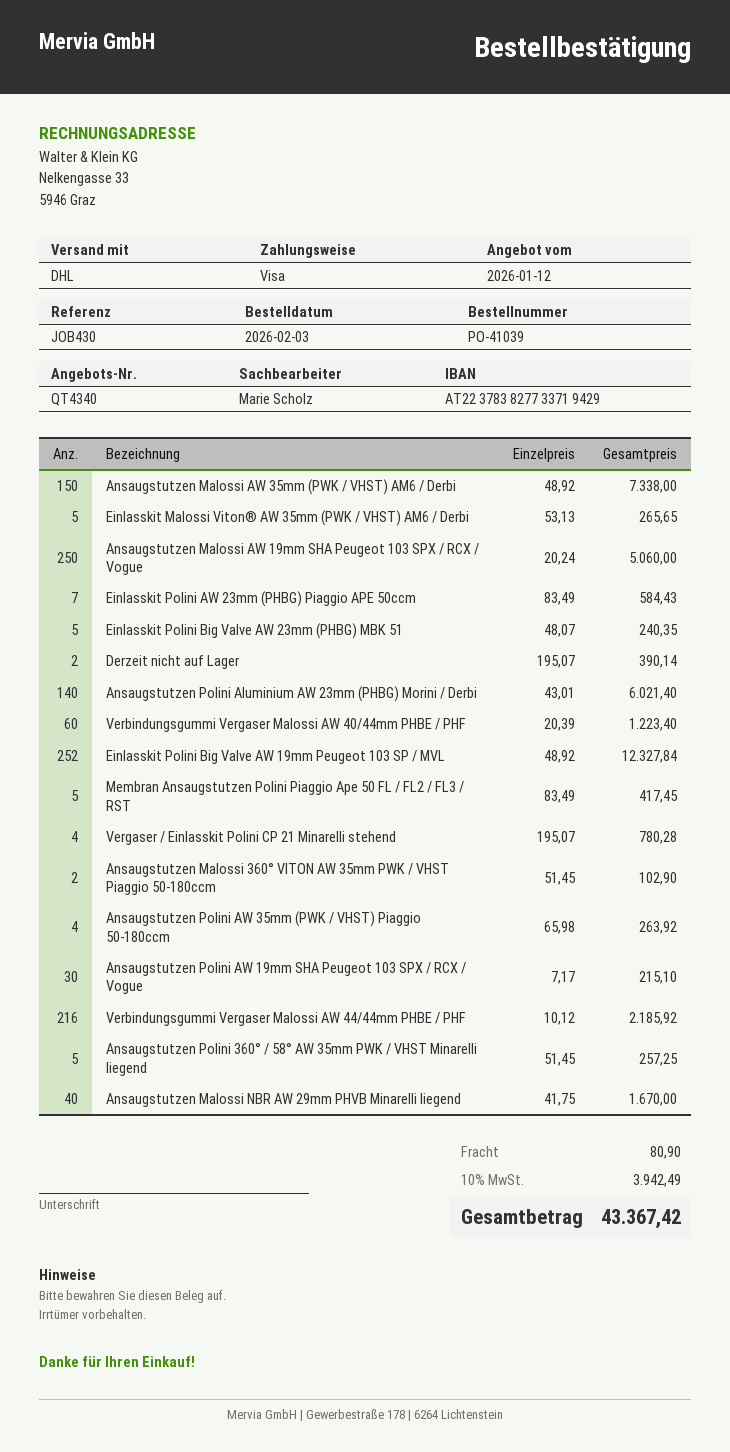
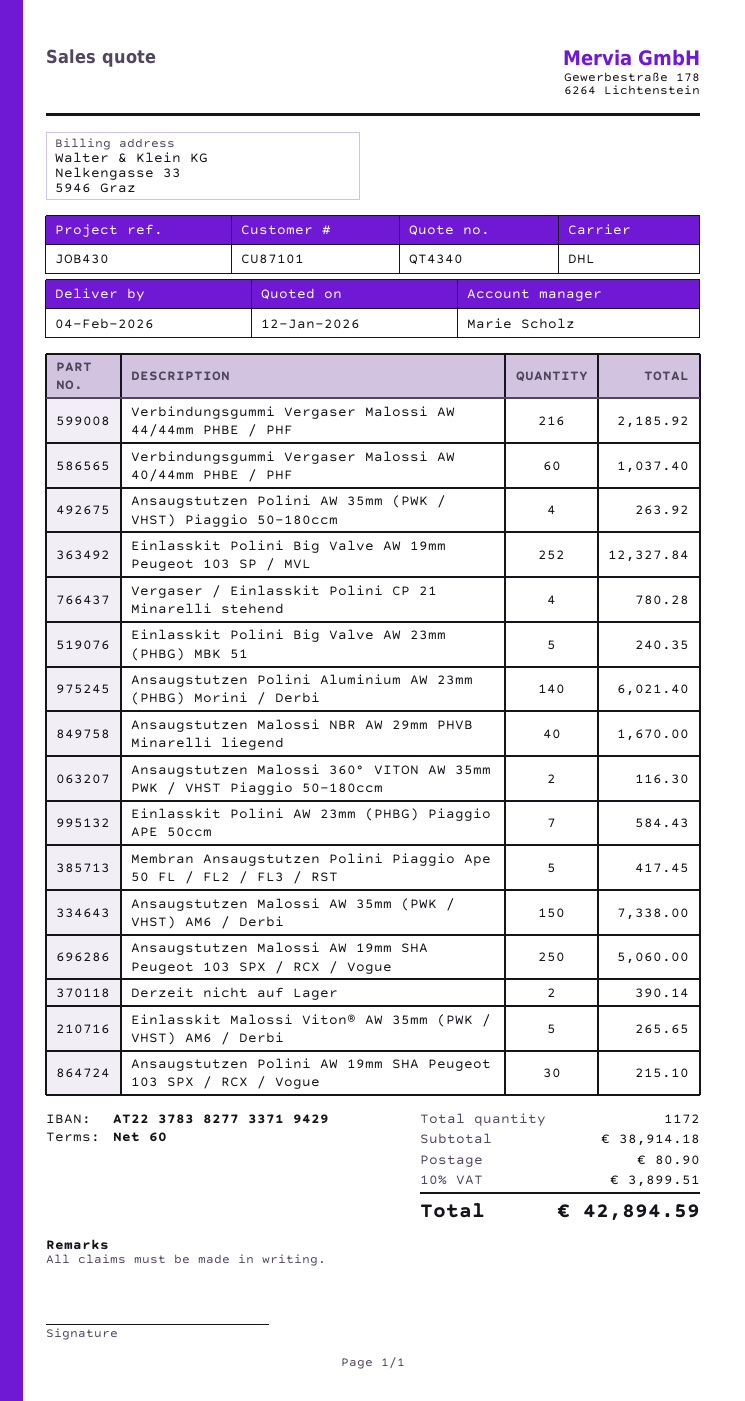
Verbindungsgummi Vergaser Malossi AW 40/44mm PHBE / PHF: 60 for 1223.40 -> 60 for 1037.40
Ansaugstutzen Malossi 360° VITON AW 35mm PWK / VHST Piaggio 50-180ccm: 2 for 102.90 -> 2 for 116.30
Ansaugstutzen Polini 360° / 58° AW 35mm PWK / VHST Minarelli liegend: 5 for 257.25 -> none
tax: 10% = 3942.49 -> 10% = 3899.51
total: 43367.42 -> 42894.59

